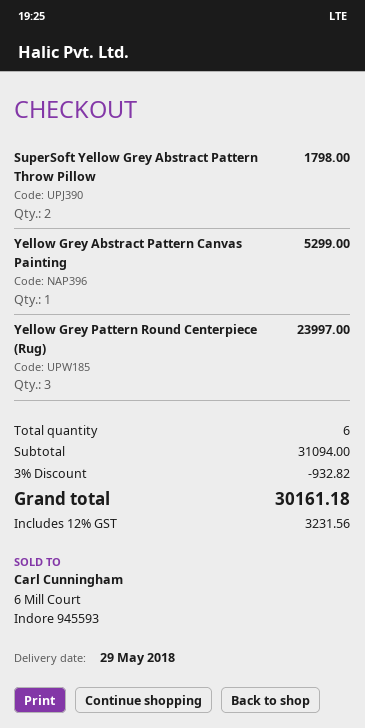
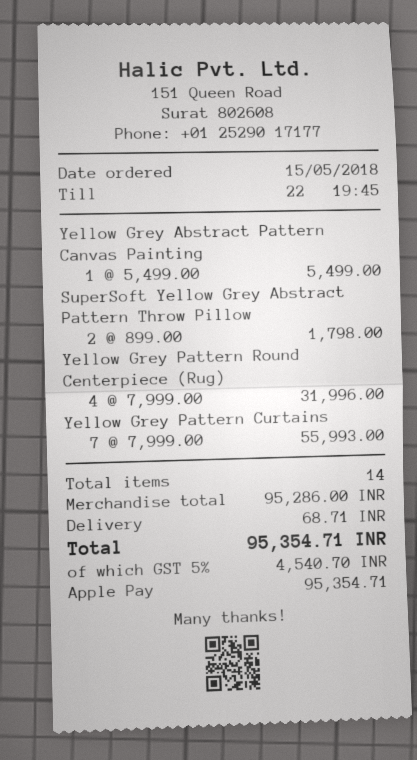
Yellow Grey Abstract Pattern Canvas Painting: 1 for 5299.00 -> 1 for 5499.00
Yellow Grey Pattern Round Centerpiece (Rug): 3 for 23997.00 -> 4 for 31996.00
Yellow Grey Pattern Curtains: none -> 7 for 55993.00
total quantity: 6 -> 14
subtotal: 31094.00 -> 95286.00
discount: 3% = 932.82 -> none
shipping: none -> 68.71
tax: 12% = 3231.56 -> 5% = 4540.70
total: 30161.18 -> 95354.71

